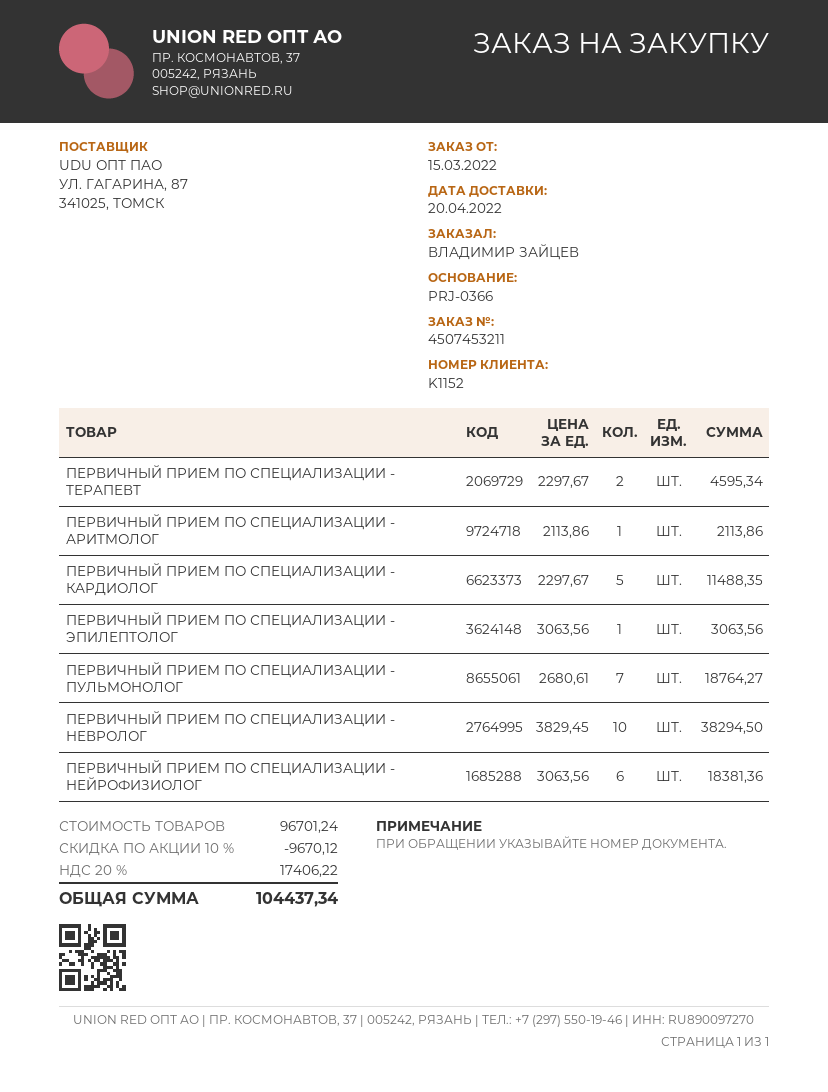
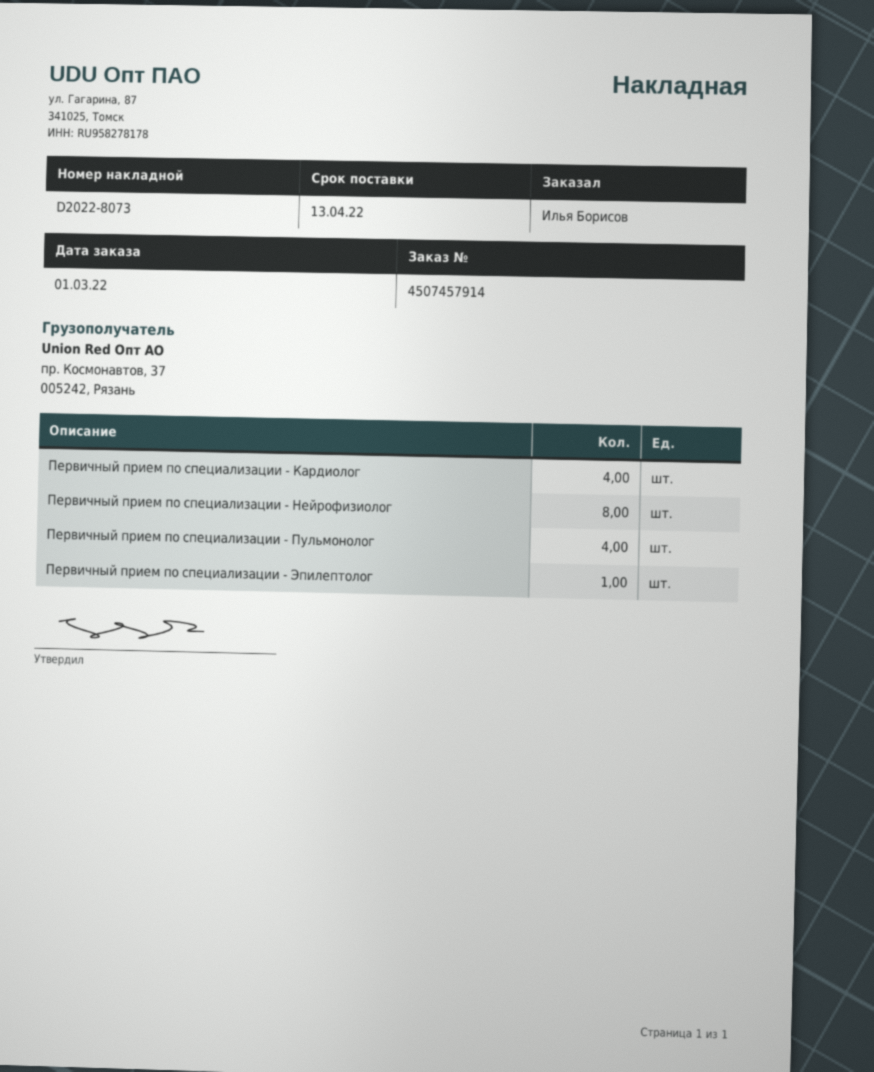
order number: 4507453211 -> 4507457914
order date: 2022-03-15 -> 2022-03-01
delivery date: 2022-04-20 -> 2022-04-13
ordered by: ВЛАДИМИР ЗАЙЦЕВ -> Илья Борисов
ПЕРВИЧНЫЙ ПРИЕМ ПО СПЕЦИАЛИЗАЦИИ - ТЕРАПЕВТ: 2 -> none
ПЕРВИЧНЫЙ ПРИЕМ ПО СПЕЦИАЛИЗАЦИИ - АРИТМОЛОГ: 1 -> none
ПЕРВИЧНЫЙ ПРИЕМ ПО СПЕЦИАЛИЗАЦИИ - КАРДИОЛОГ: 5 -> 4
ПЕРВИЧНЫЙ ПРИЕМ ПО СПЕЦИАЛИЗАЦИИ - ПУЛЬМОНОЛОГ: 7 -> 4
ПЕРВИЧНЫЙ ПРИЕМ ПО СПЕЦИАЛИЗАЦИИ - НЕВРОЛОГ: 10 -> none
ПЕРВИЧНЫЙ ПРИЕМ ПО СПЕЦИАЛИЗАЦИИ - НЕЙРОФИЗИОЛОГ: 6 -> 8

